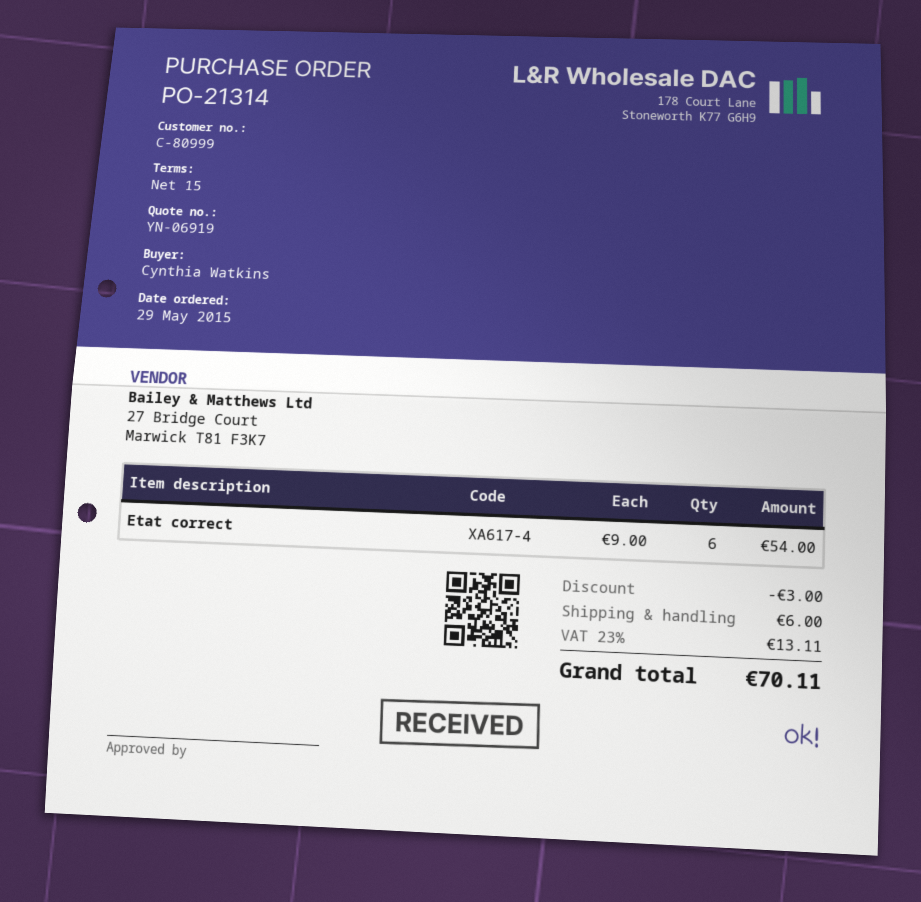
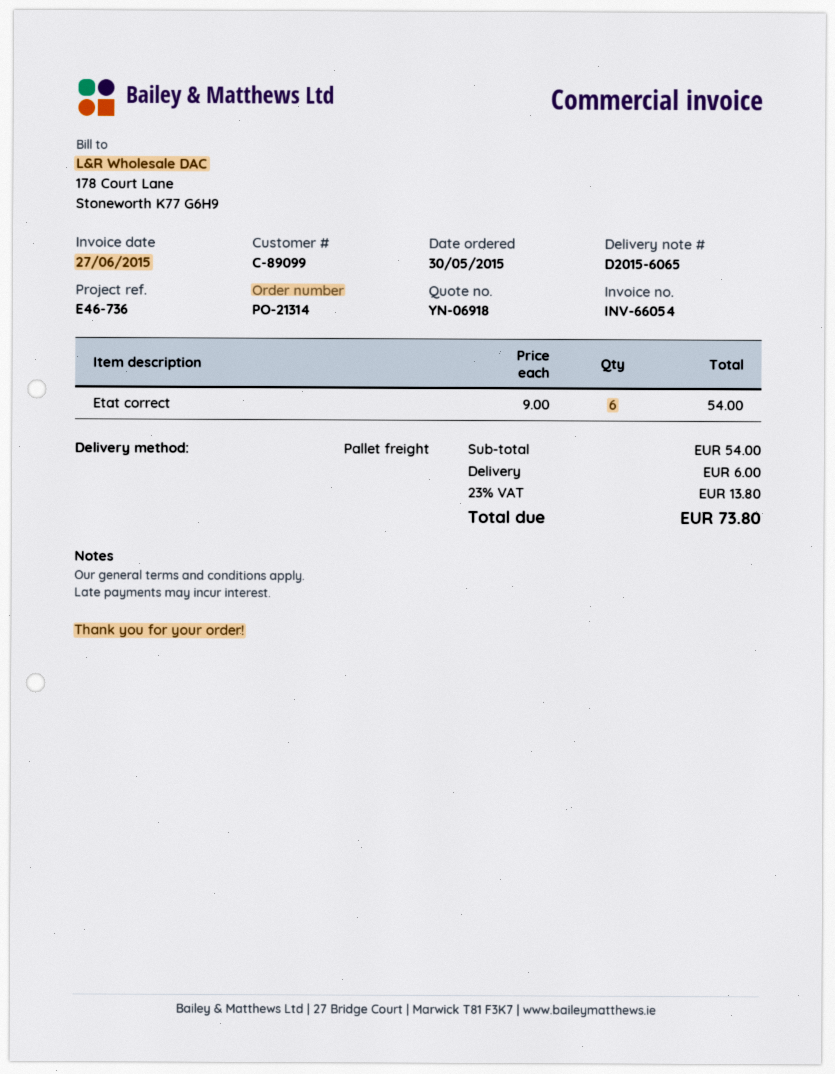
quote number: YN-06919 -> YN-06918
order date: 2015-05-29 -> 2015-05-30
customer number: C-80999 -> C-89099
discount: 3.00 -> none
tax: 23% = 13.11 -> 23% = 13.80
total: 70.11 -> 73.80

